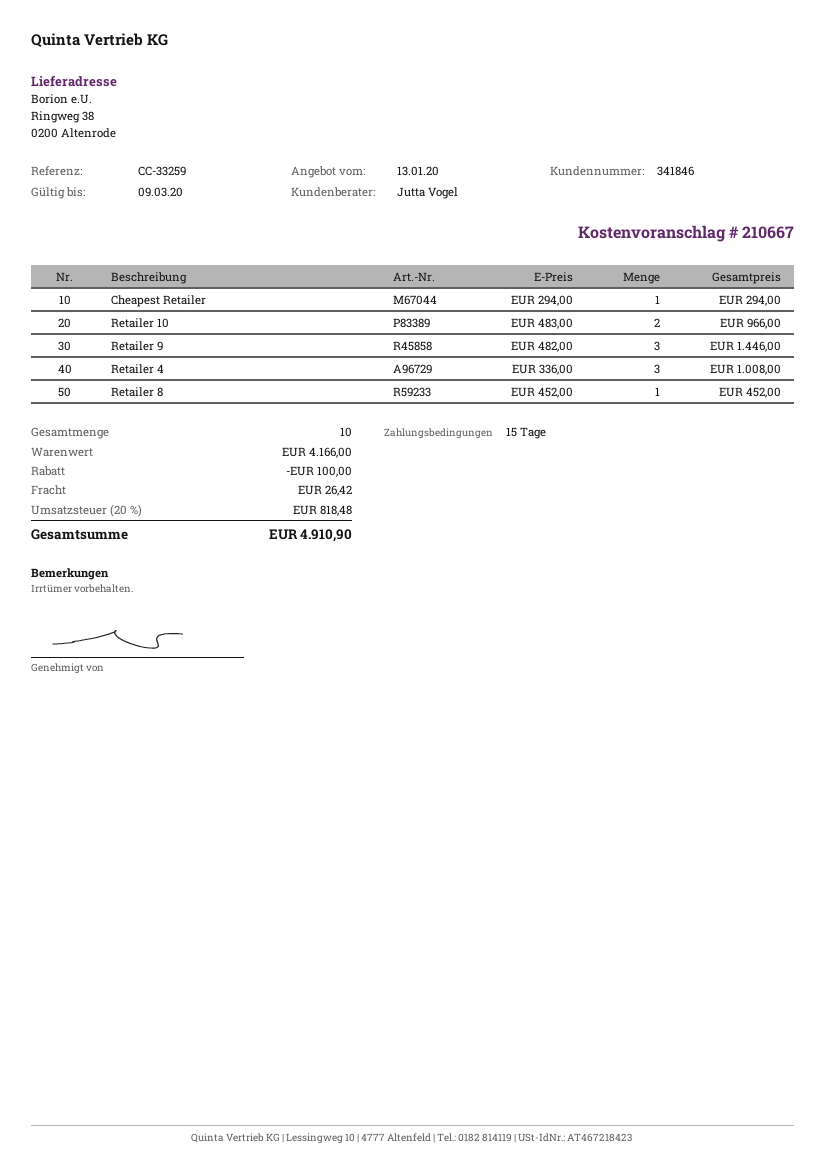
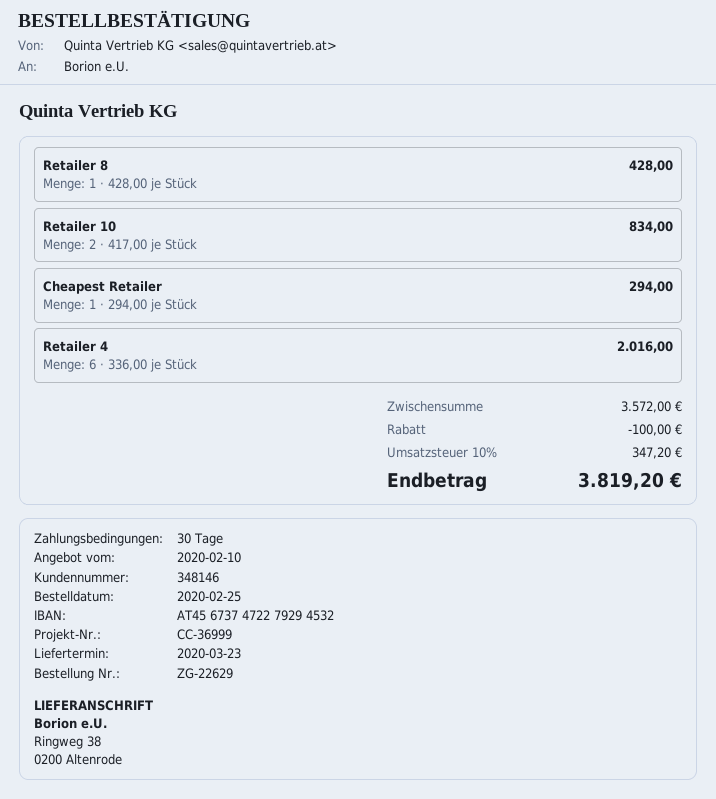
quote date: 2020-01-13 -> 2020-02-10
payment terms: 15 days -> 30 days
customer number: 341846 -> 348146
reference: CC-33259 -> CC-36999
Retailer 10: 2 x 483.00 = 966.00 -> 2 x 417.00 = 834.00
Retailer 9: 3 x 482.00 = 1446.00 -> none
Retailer 4: 3 x 336.00 = 1008.00 -> 6 x 336.00 = 2016.00
Retailer 8: 1 x 452.00 = 452.00 -> 1 x 428.00 = 428.00
subtotal: 4166.00 -> 3572.00
shipping: 26.42 -> none
tax: 20% = 818.48 -> 10% = 347.20
total: 4910.90 -> 3819.20

